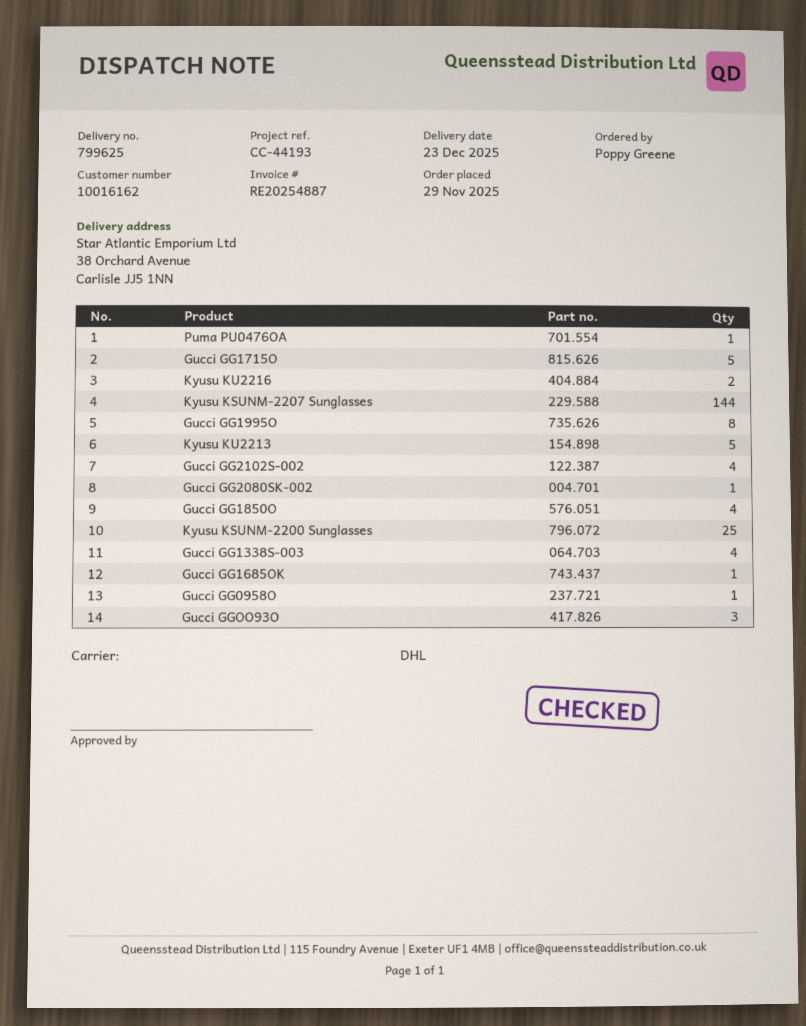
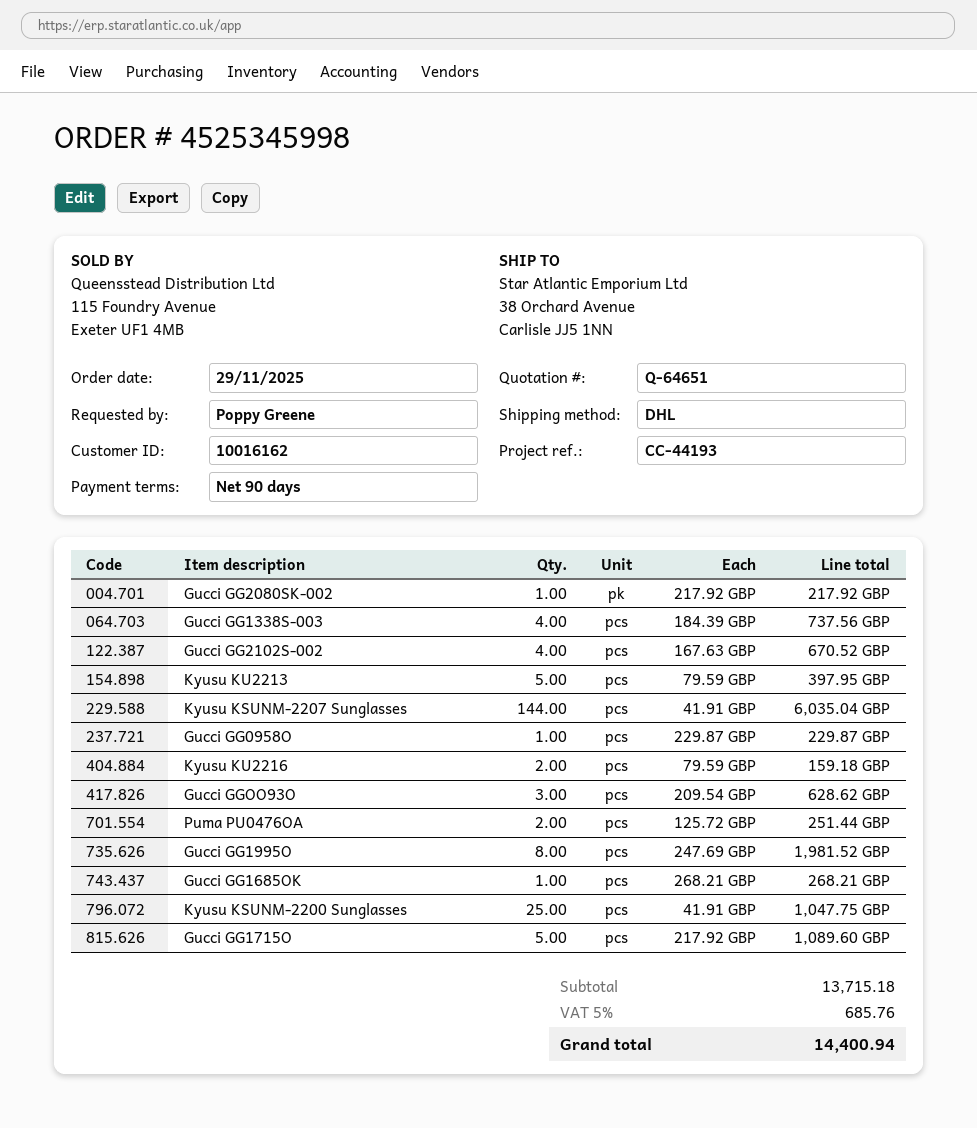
Puma PU0476OA: 1 -> 2
Gucci GG1850O: 4 -> none

